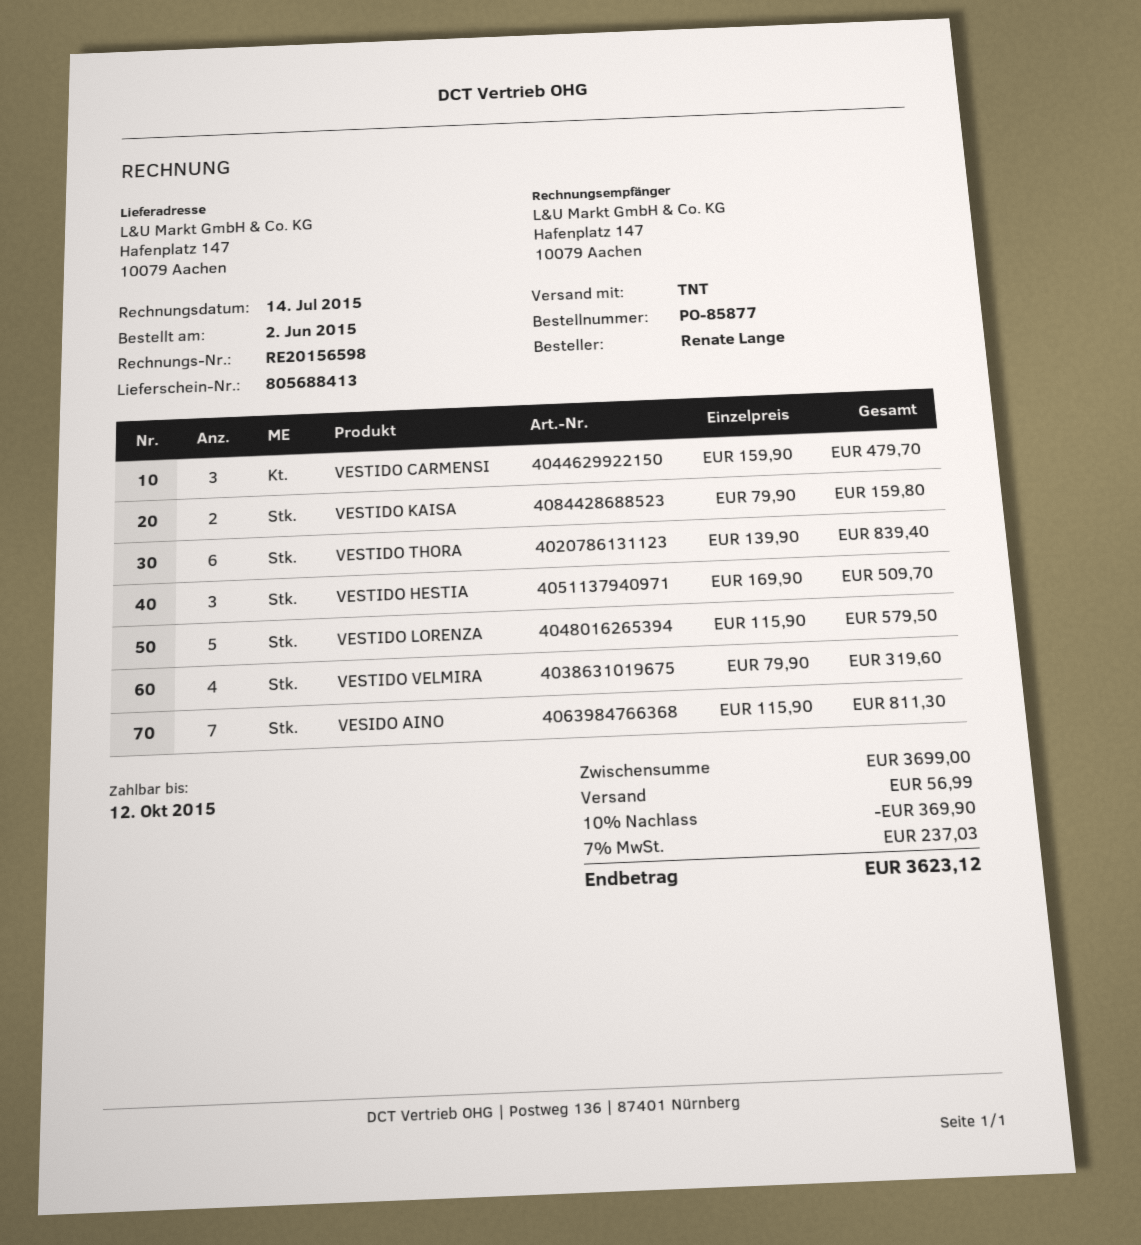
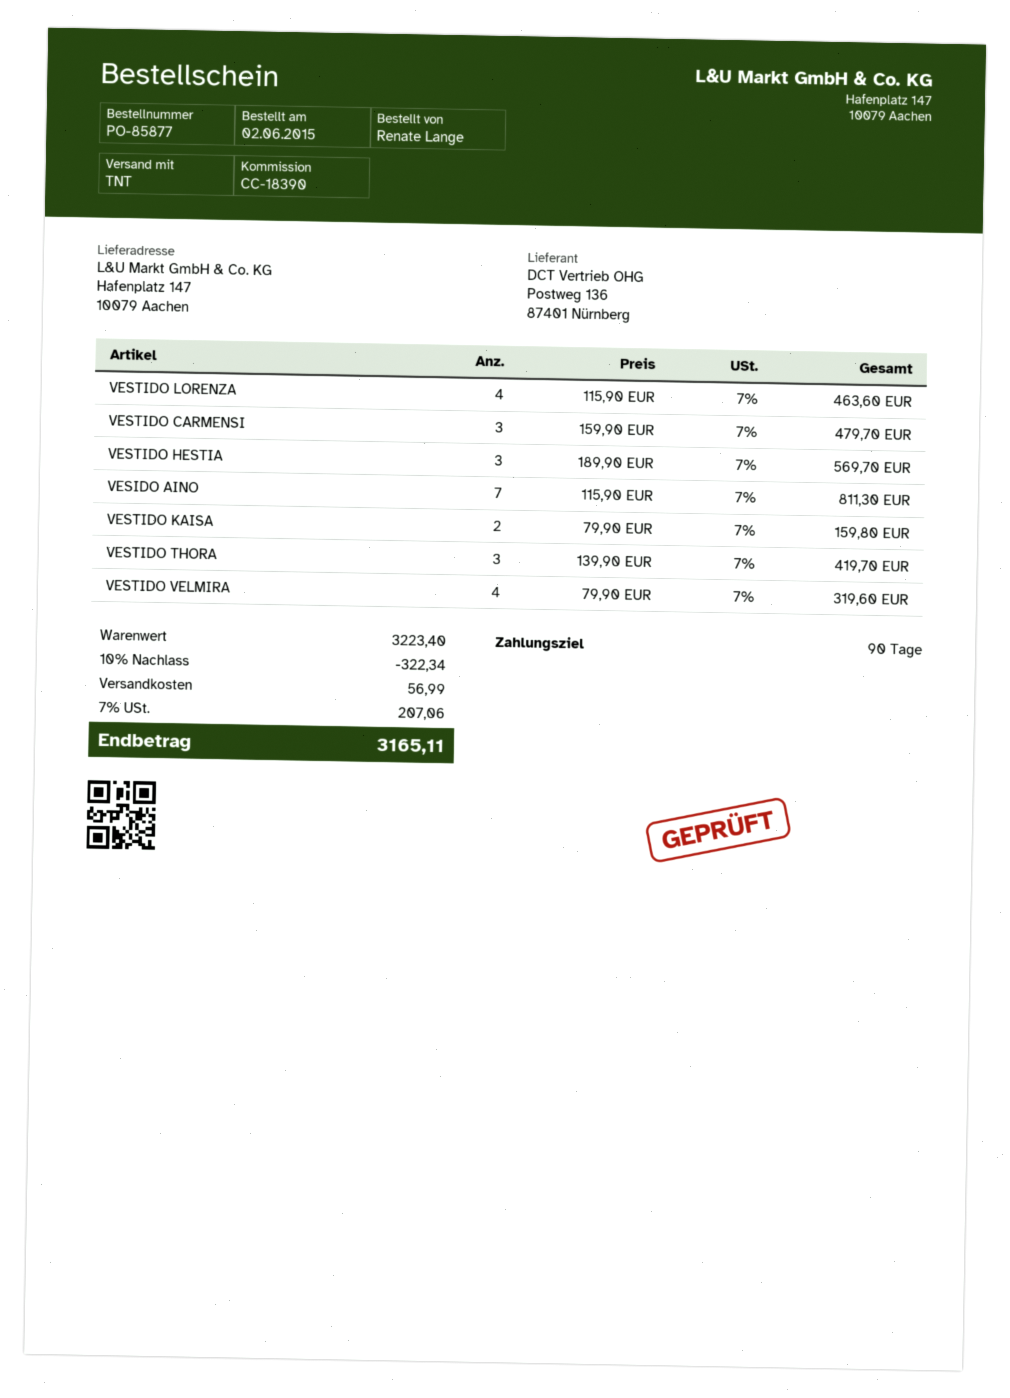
VESTIDO THORA: 6 x 139.90 = 839.40 -> 3 x 139.90 = 419.70
VESTIDO HESTIA: 3 x 169.90 = 509.70 -> 3 x 189.90 = 569.70
VESTIDO LORENZA: 5 x 115.90 = 579.50 -> 4 x 115.90 = 463.60
subtotal: 3699.00 -> 3223.40
discount: 10% = 369.90 -> 10% = 322.34
tax: 7% = 237.03 -> 7% = 207.06
total: 3623.12 -> 3165.11

